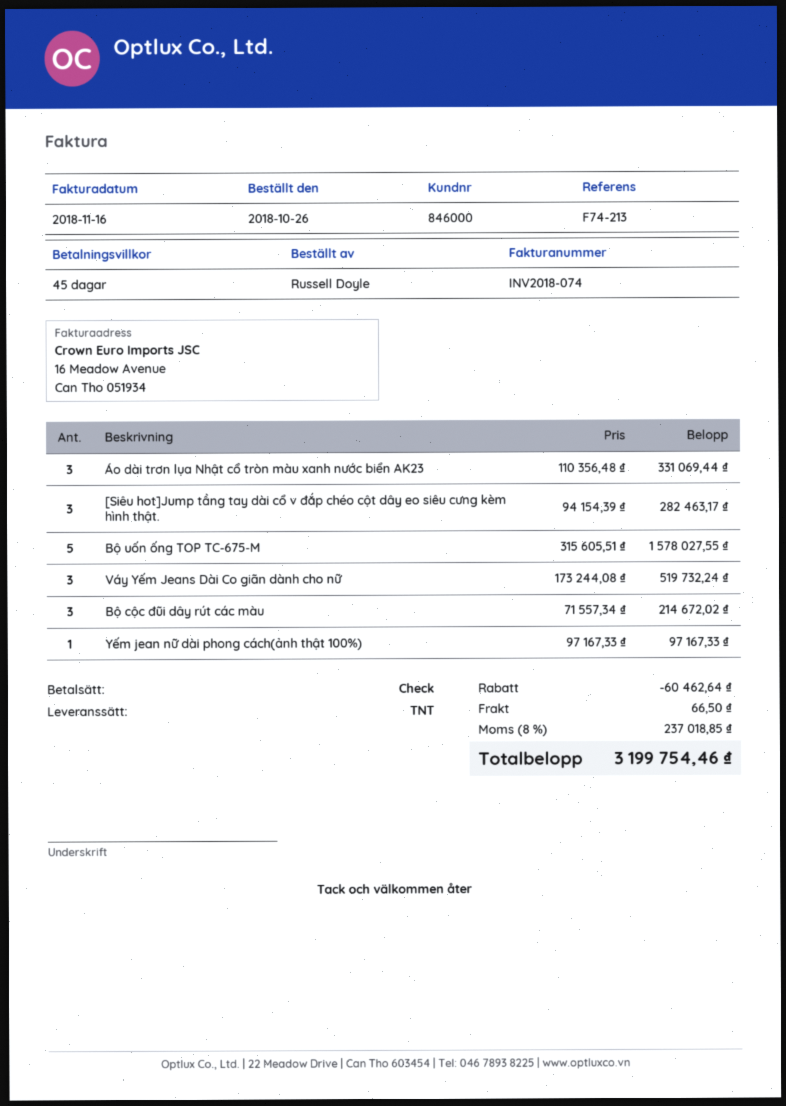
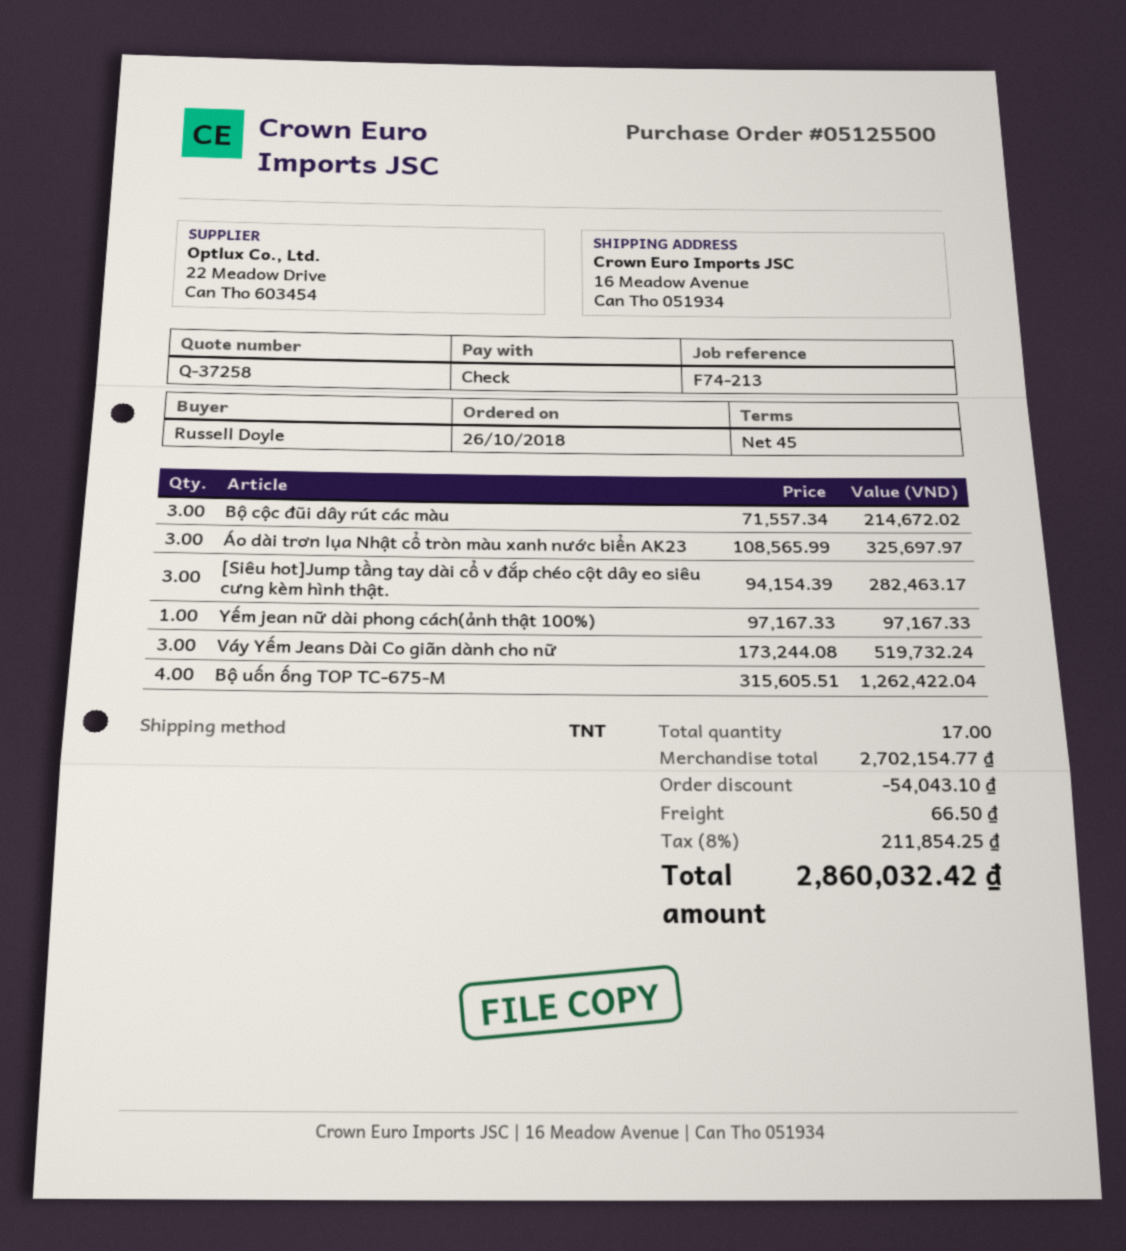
Áo dài trơn lụa Nhật cổ tròn màu xanh nước biển AK23: 3 x 110356.48 = 331069.44 -> 3 x 108565.99 = 325697.97
Bộ uốn ống TOP TC-675-M: 5 x 315605.51 = 1578027.55 -> 4 x 315605.51 = 1262422.04
discount: 60462.64 -> 54043.10
tax: 8% = 237018.85 -> 8% = 211854.25
total: 3199754.46 -> 2860032.42

